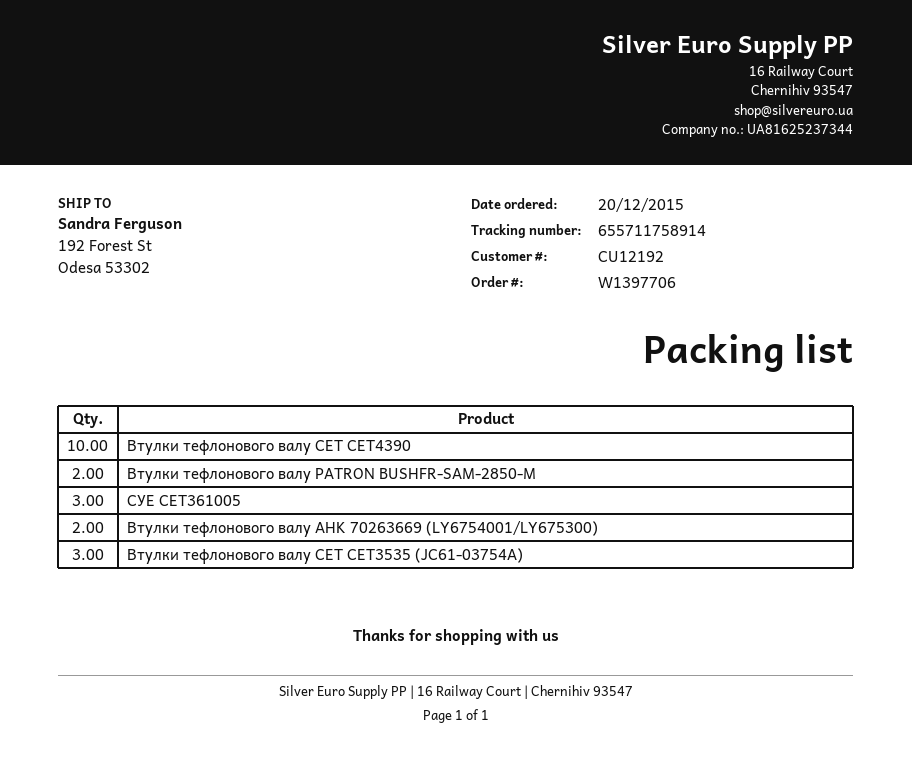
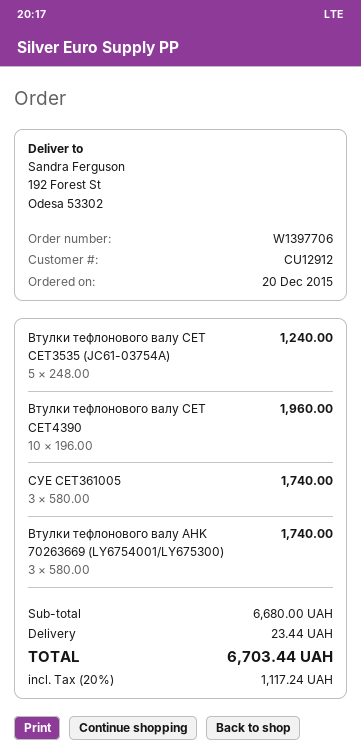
customer number: CU12192 -> CU12912
Втулки тефлонового валу PATRON BUSHFR-SAM-2850-M: 2 -> none
Втулки тефлонового валу AHK 70263669 (LY6754001/LY675300): 2 -> 3
Втулки тефлонового валу CET CET3535 (JC61-03754A): 3 -> 5

